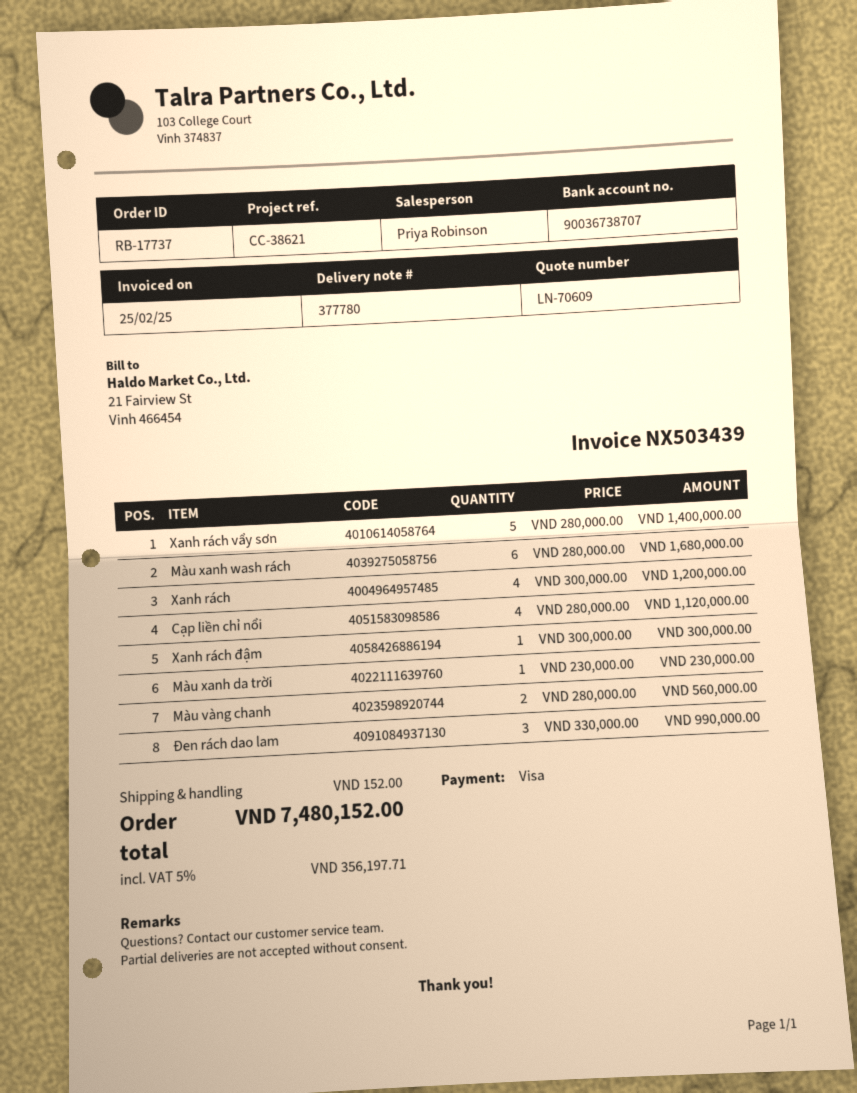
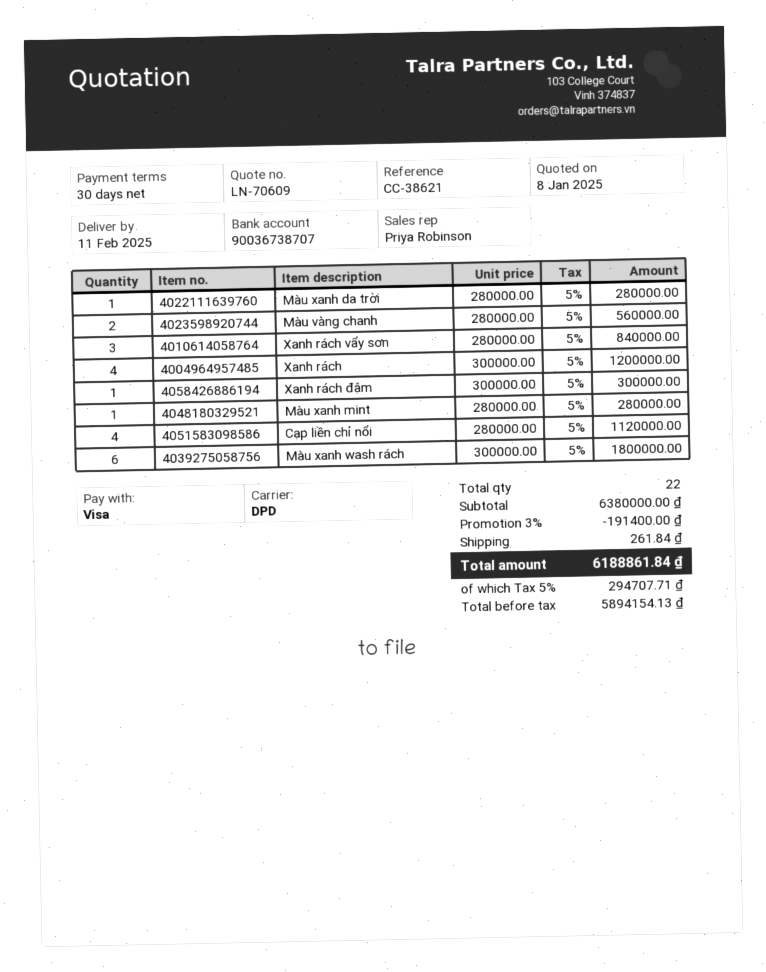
Xanh rách vẩy sơn: 5 x 280000.00 = 1400000.00 -> 3 x 280000.00 = 840000.00
Màu xanh wash rách: 6 x 280000.00 = 1680000.00 -> 6 x 300000.00 = 1800000.00
Màu xanh da trời: 1 x 230000.00 = 230000.00 -> 1 x 280000.00 = 280000.00
Đen rách dao lam: 3 x 330000.00 = 990000.00 -> none
Màu xanh mint: none -> 1 x 280000.00 = 280000.00
discount: none -> 3% = 191400.00
shipping: 152.00 -> 261.84
tax: 5% = 356197.71 -> 5% = 294707.71
total: 7480152.00 -> 6188861.84

